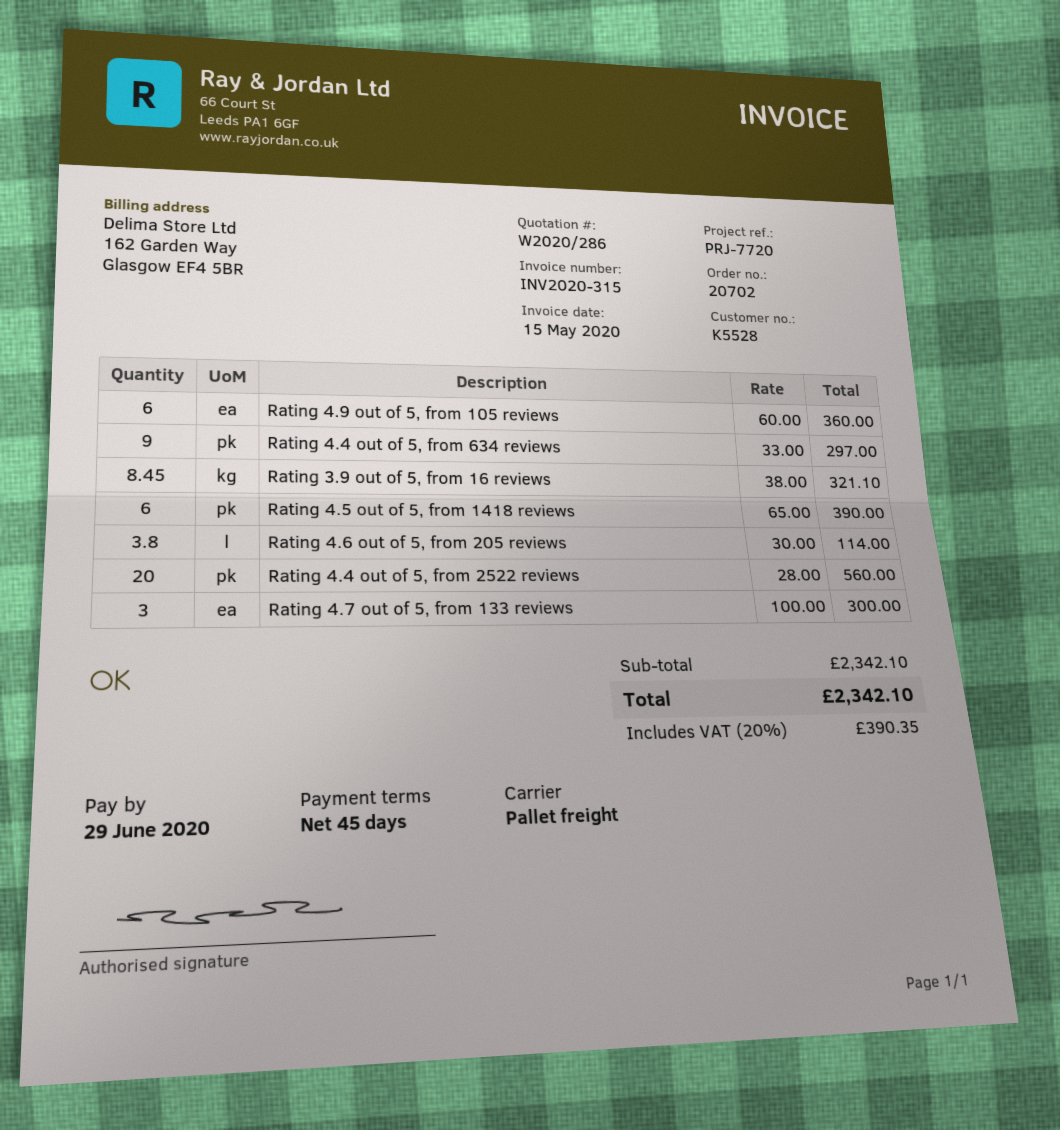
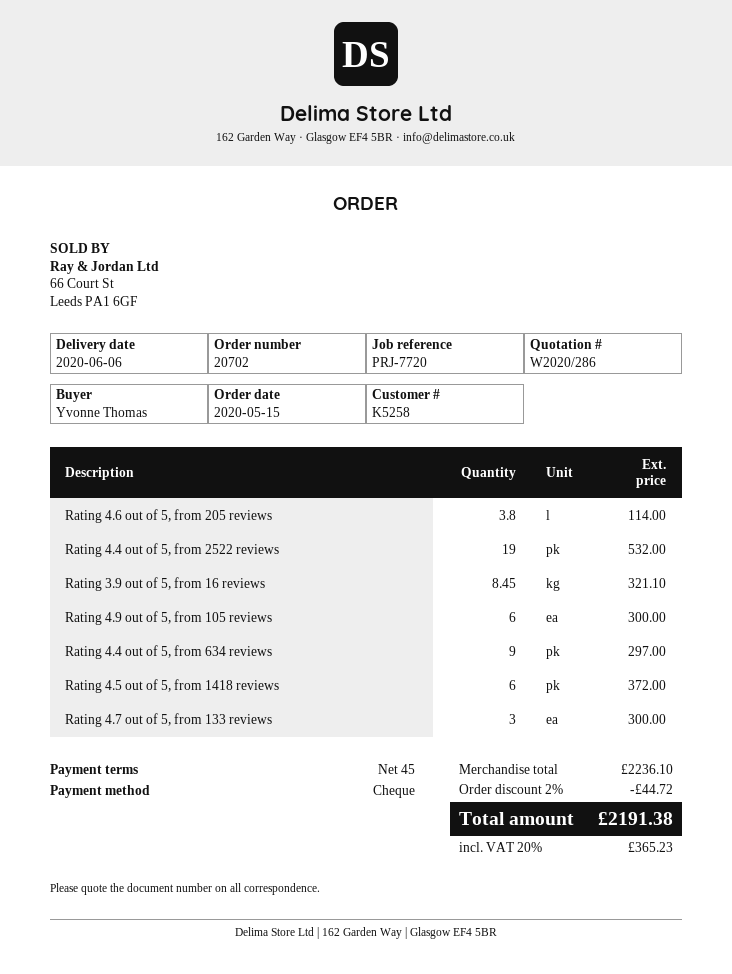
customer number: K5528 -> K5258
Rating 4.9 out of 5, from 105 reviews: 6 for 360.00 -> 6 for 300.00
Rating 4.5 out of 5, from 1418 reviews: 6 for 390.00 -> 6 for 372.00
Rating 4.4 out of 5, from 2522 reviews: 20 for 560.00 -> 19 for 532.00
subtotal: 2342.10 -> 2236.10
discount: none -> 2% = 44.72
tax: 20% = 390.35 -> 20% = 365.23
total: 2342.10 -> 2191.38

